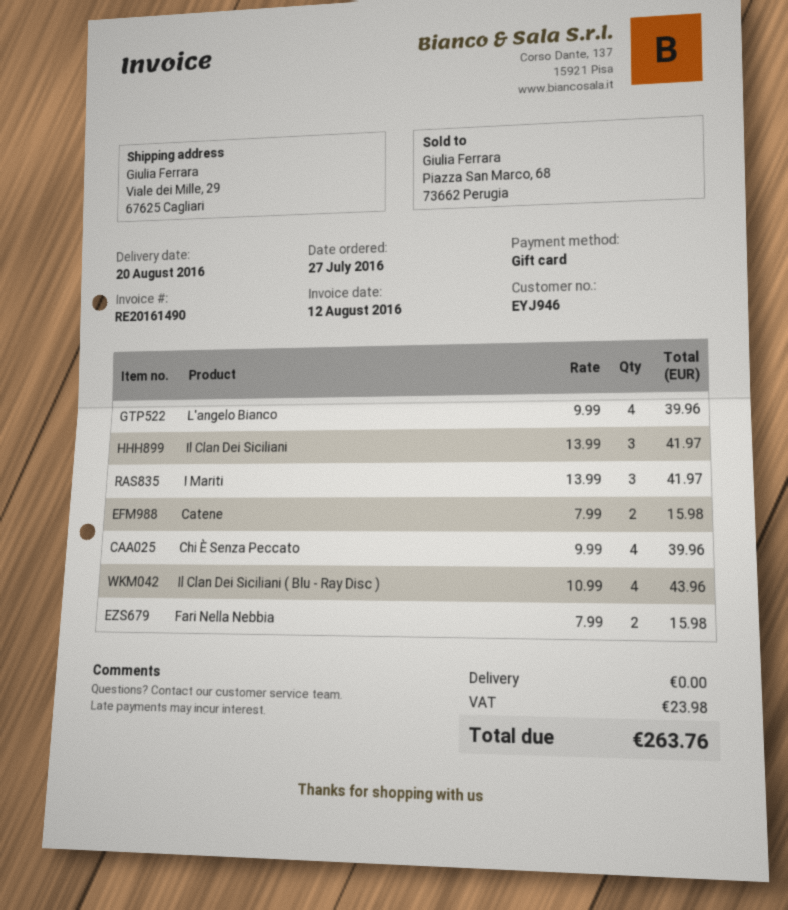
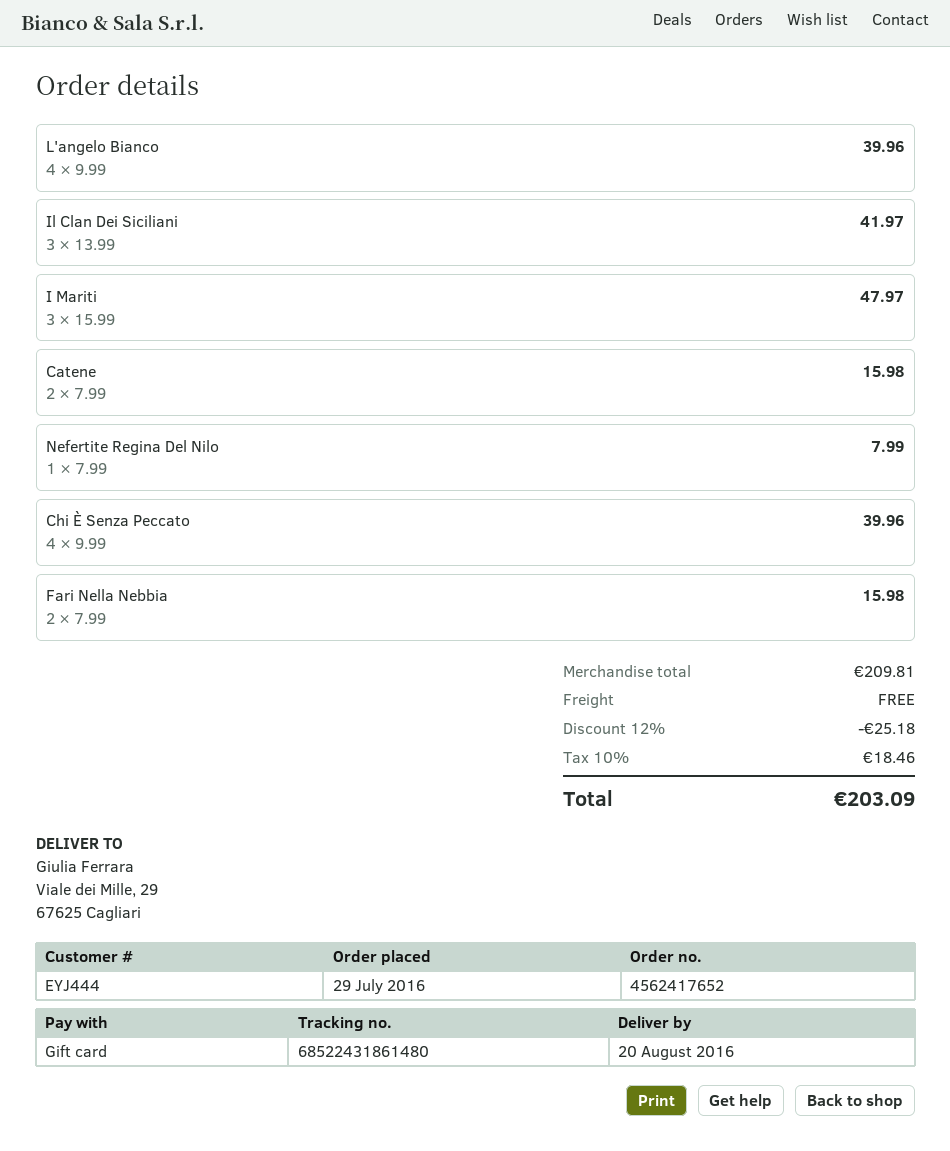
order date: 2016-07-27 -> 2016-07-29
customer number: EYJ946 -> EYJ444
I Mariti: 3 x 13.99 = 41.97 -> 3 x 15.99 = 47.97
Il Clan Dei Siciliani ( Blu - Ray Disc ): 4 x 10.99 = 43.96 -> none
Nefertite Regina Del Nilo: none -> 1 x 7.99 = 7.99
discount: none -> 12% = 25.18
tax: 23.98 -> 18.46
total: 263.76 -> 203.09

